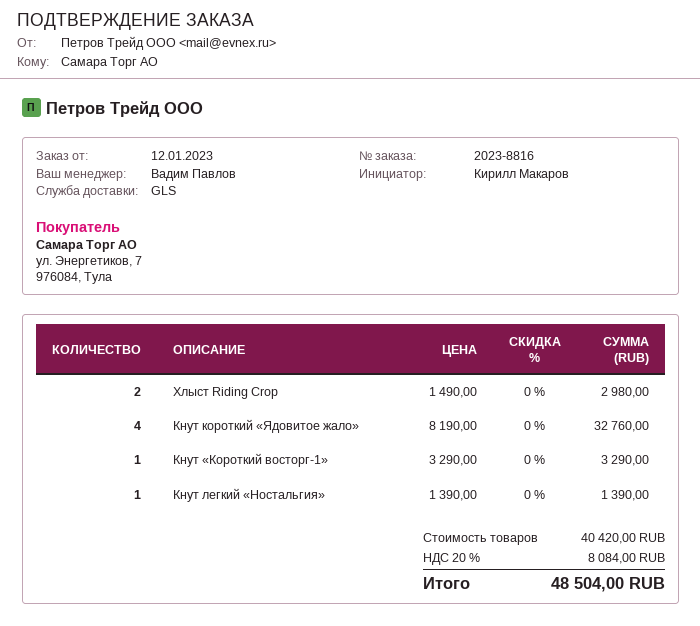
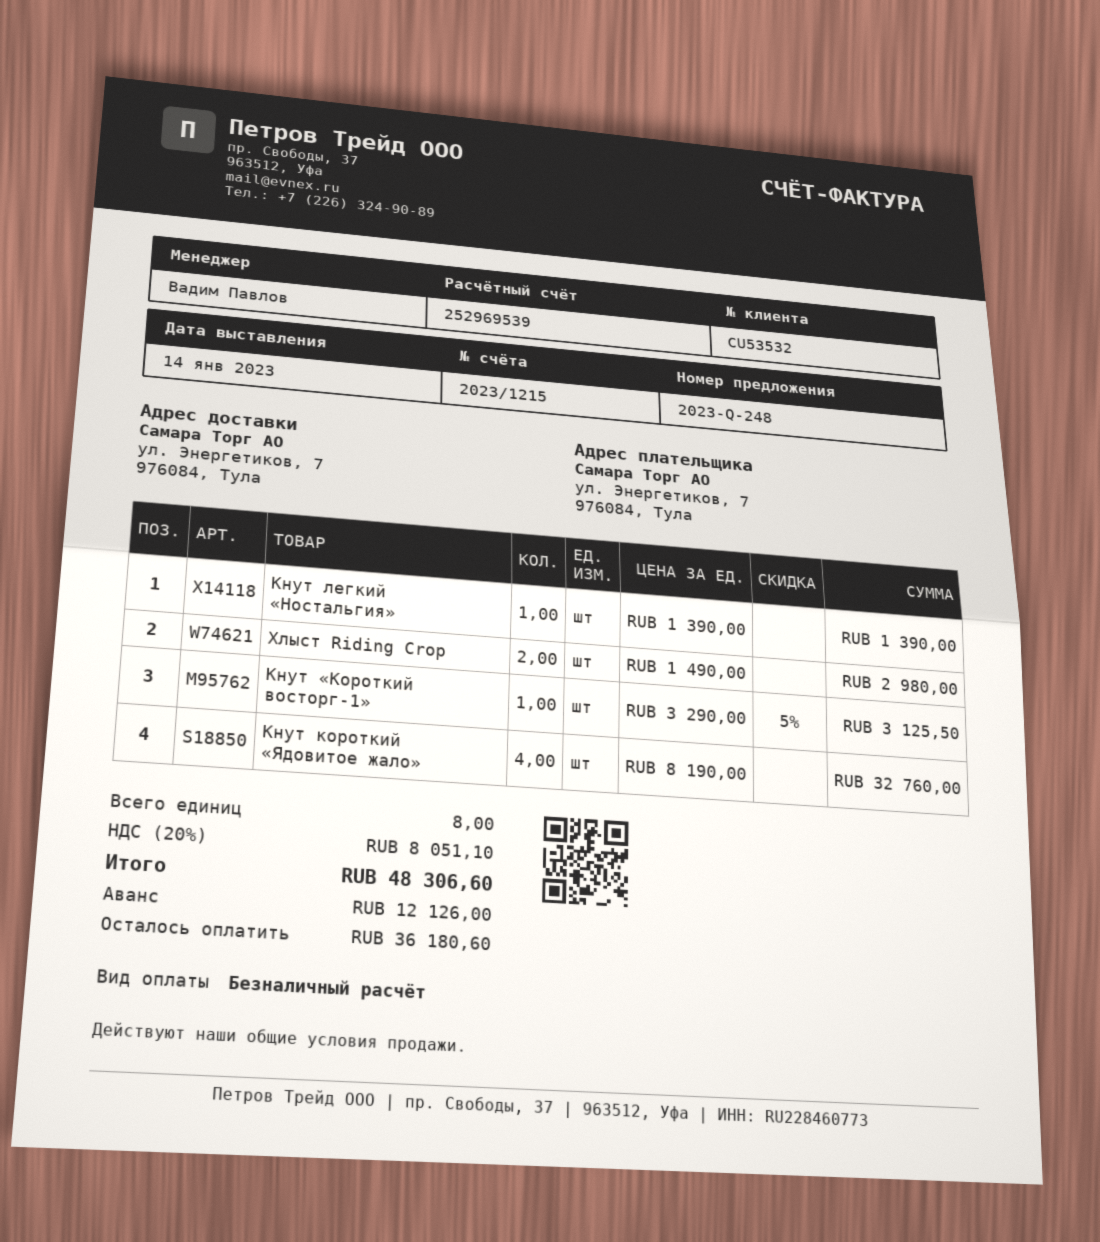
Кнут «Короткий восторг-1»: 1 x 3290.00 = 3290.00 -> 1 x 3290.00 - 5% = 3125.50
tax: 20% = 8084.00 -> 20% = 8051.10
total: 48504.00 -> 48306.60

